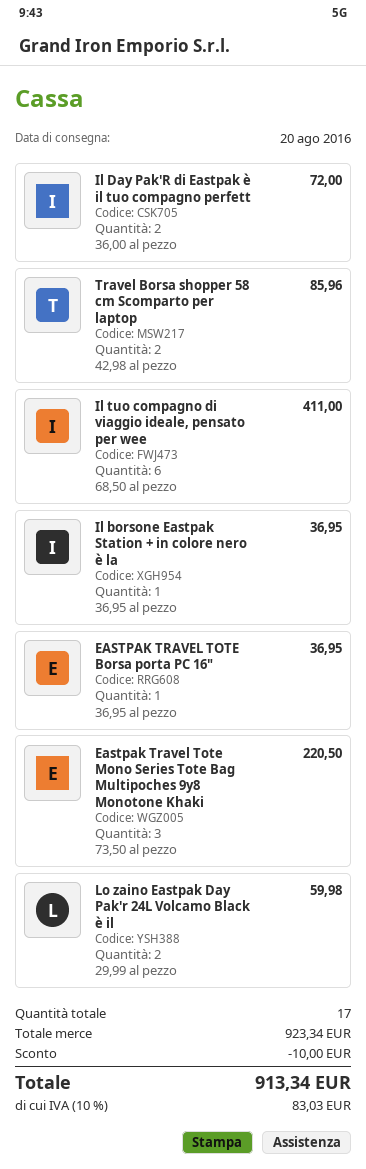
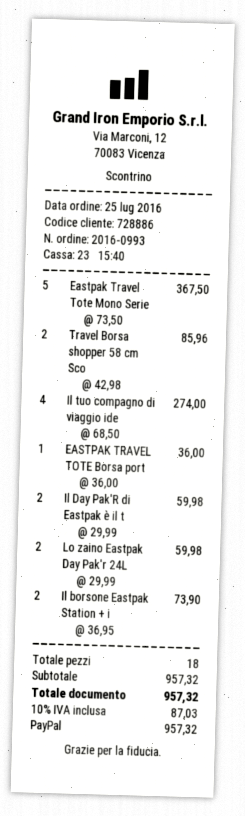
Il Day Pak'R di Eastpak è il tuo compagno perfett: 2 x 36.00 = 72.00 -> 2 x 29.99 = 59.98
Il tuo compagno di viaggio ideale, pensato per wee: 6 x 68.50 = 411.00 -> 4 x 68.50 = 274.00
Il borsone Eastpak Station + in colore nero è la: 1 x 36.95 = 36.95 -> 2 x 36.95 = 73.90
EASTPAK TRAVEL TOTE Borsa porta PC 16": 1 x 36.95 = 36.95 -> 1 x 36.00 = 36.00
Eastpak Travel Tote Mono Series Tote Bag Multipoches 9y8 Monotone Khaki: 3 x 73.50 = 220.50 -> 5 x 73.50 = 367.50
total quantity: 17 -> 18
subtotal: 923.34 -> 957.32
discount: 10.00 -> none
tax: 10% = 83.03 -> 10% = 87.03
total: 913.34 -> 957.32

